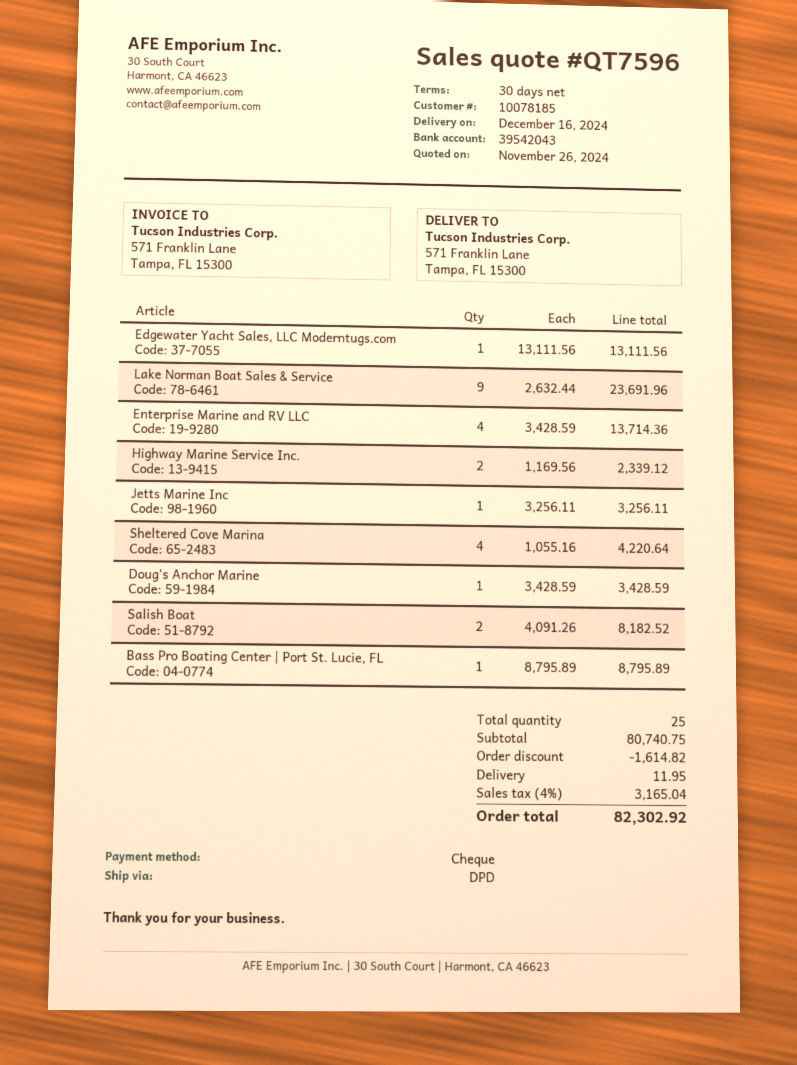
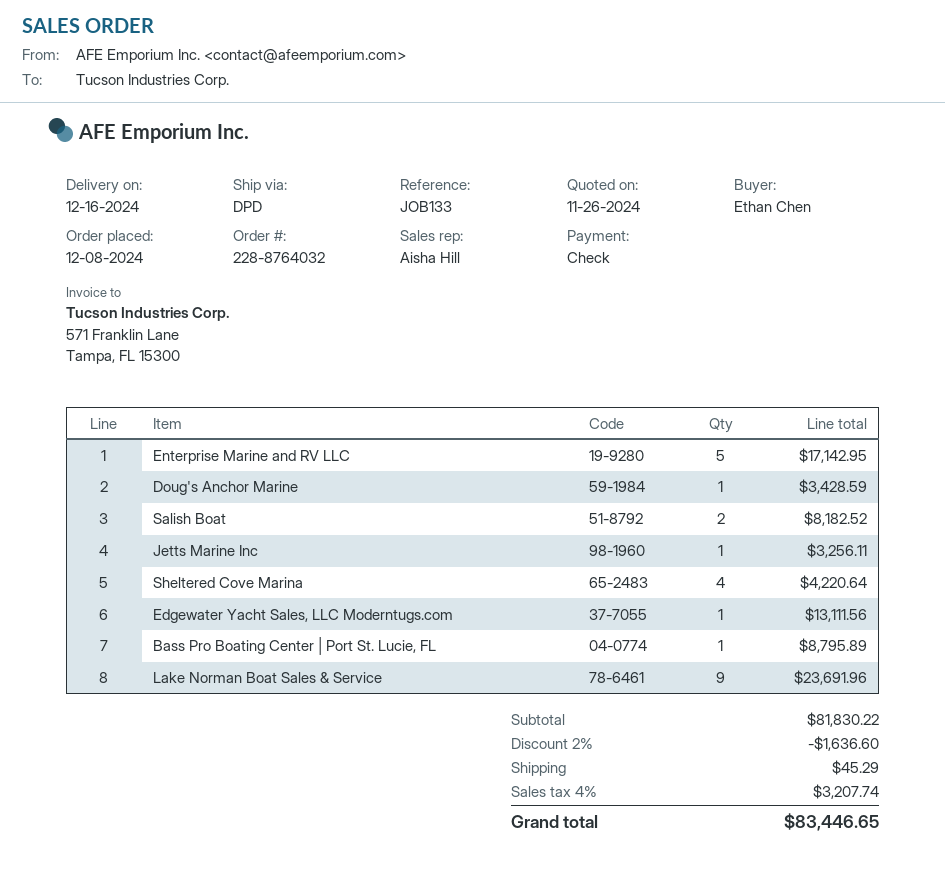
Enterprise Marine and RV LLC: 4 for 13714.36 -> 5 for 17142.95
Highway Marine Service Inc.: 2 for 2339.12 -> none
subtotal: 80740.75 -> 81830.22
discount: 1614.82 -> 1636.60
shipping: 11.95 -> 45.29
tax: 4% = 3165.04 -> 4% = 3207.74
total: 82302.92 -> 83446.65

